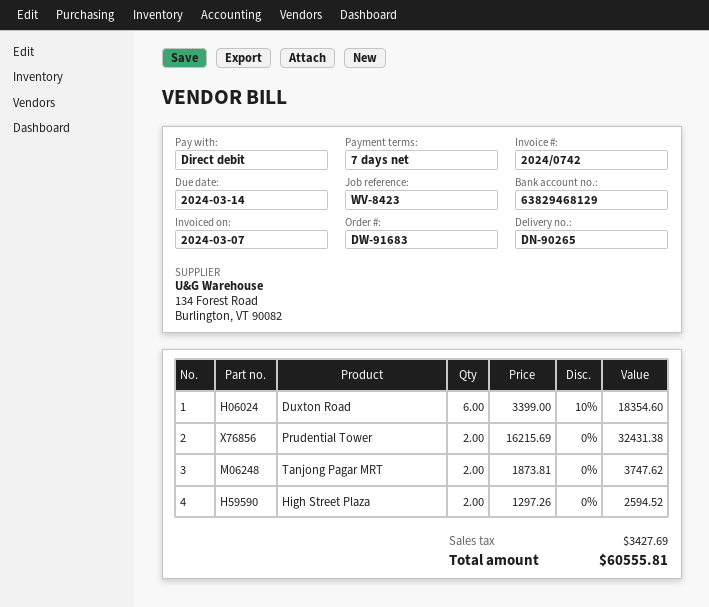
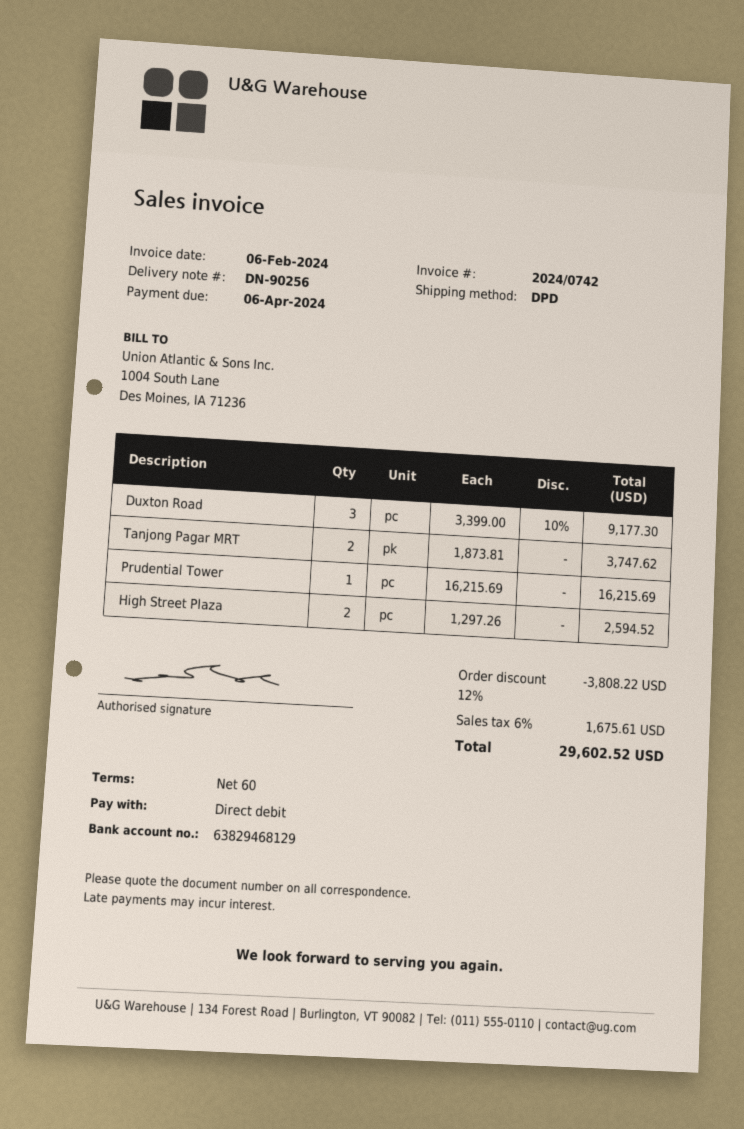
delivery note number: DN-90265 -> DN-90256
invoice date: 2024-03-07 -> 2024-02-06
payment terms: 7 days -> 60 days
due date: 2024-03-14 -> 2024-04-06
Duxton Road: 6 x 3399.00 - 10% = 18354.60 -> 3 x 3399.00 - 10% = 9177.30
Prudential Tower: 2 x 16215.69 = 32431.38 -> 1 x 16215.69 = 16215.69
discount: none -> 12% = 3808.22
tax: 3427.69 -> 1675.61
total: 60555.81 -> 29602.52

